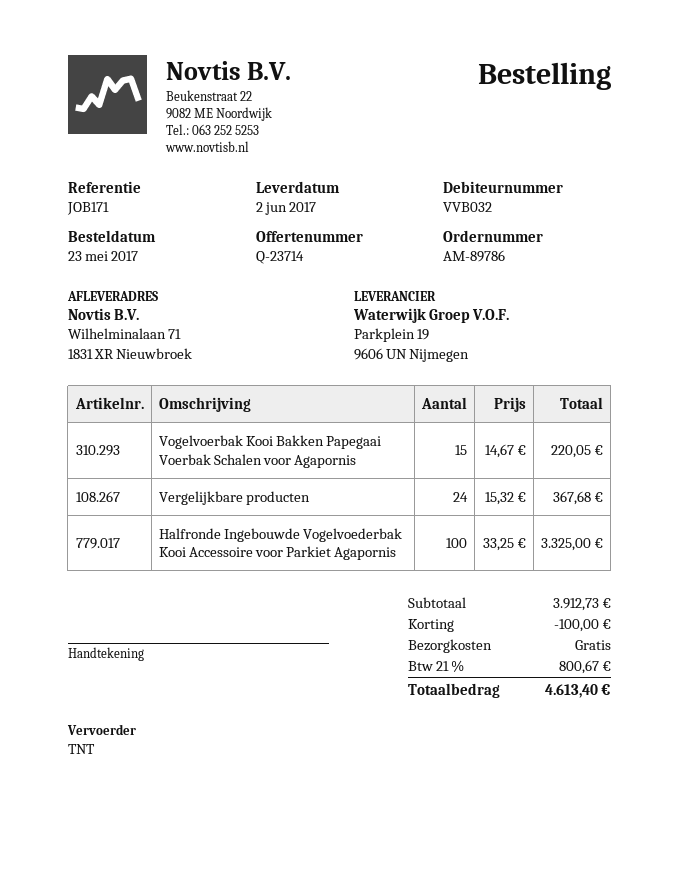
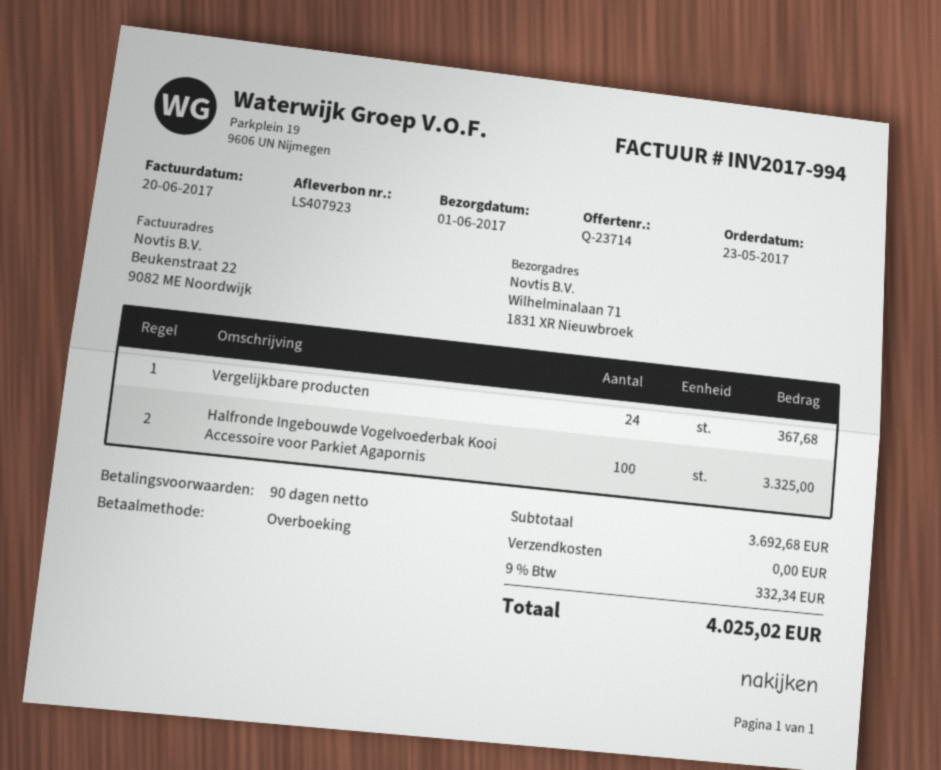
delivery date: 2017-06-02 -> 2017-06-01
Vogelvoerbak Kooi Bakken Papegaai Voerbak Schalen voor Agapornis: 15 for 220.05 -> none
subtotal: 3912.73 -> 3692.68
discount: 100.00 -> none
tax: 21% = 800.67 -> 9% = 332.34
total: 4613.40 -> 4025.02

